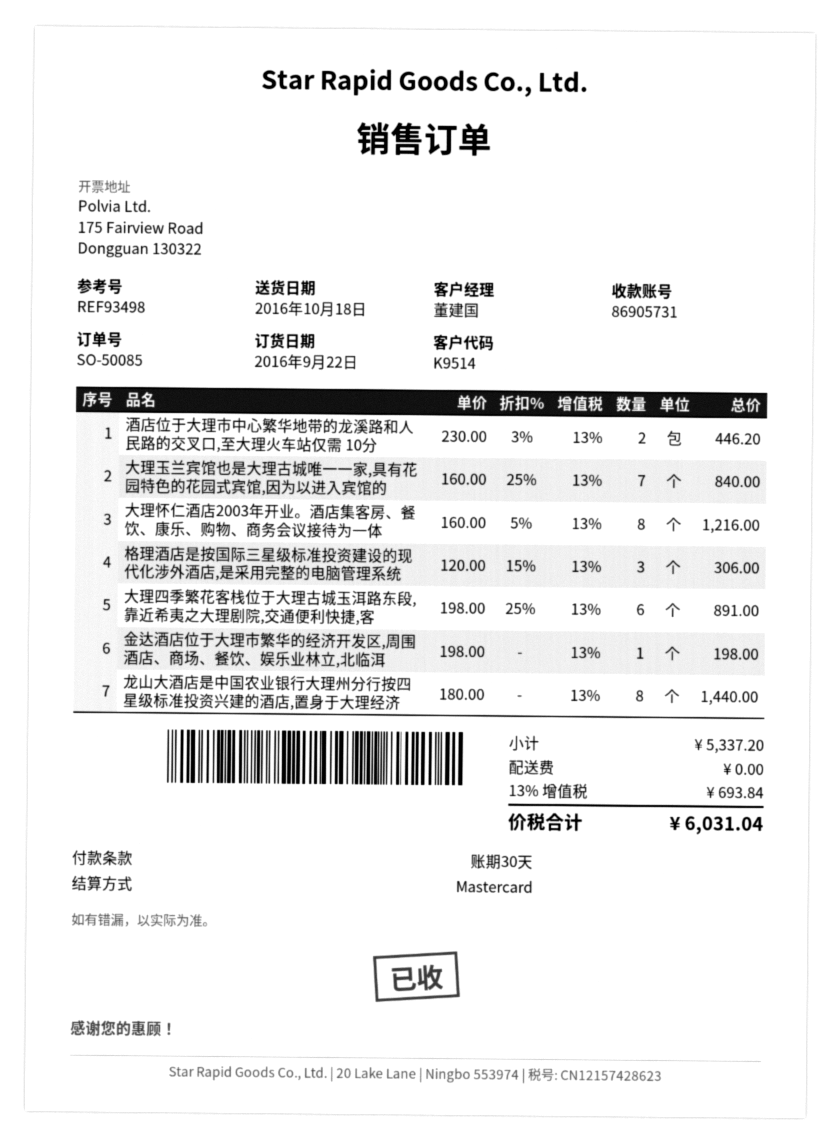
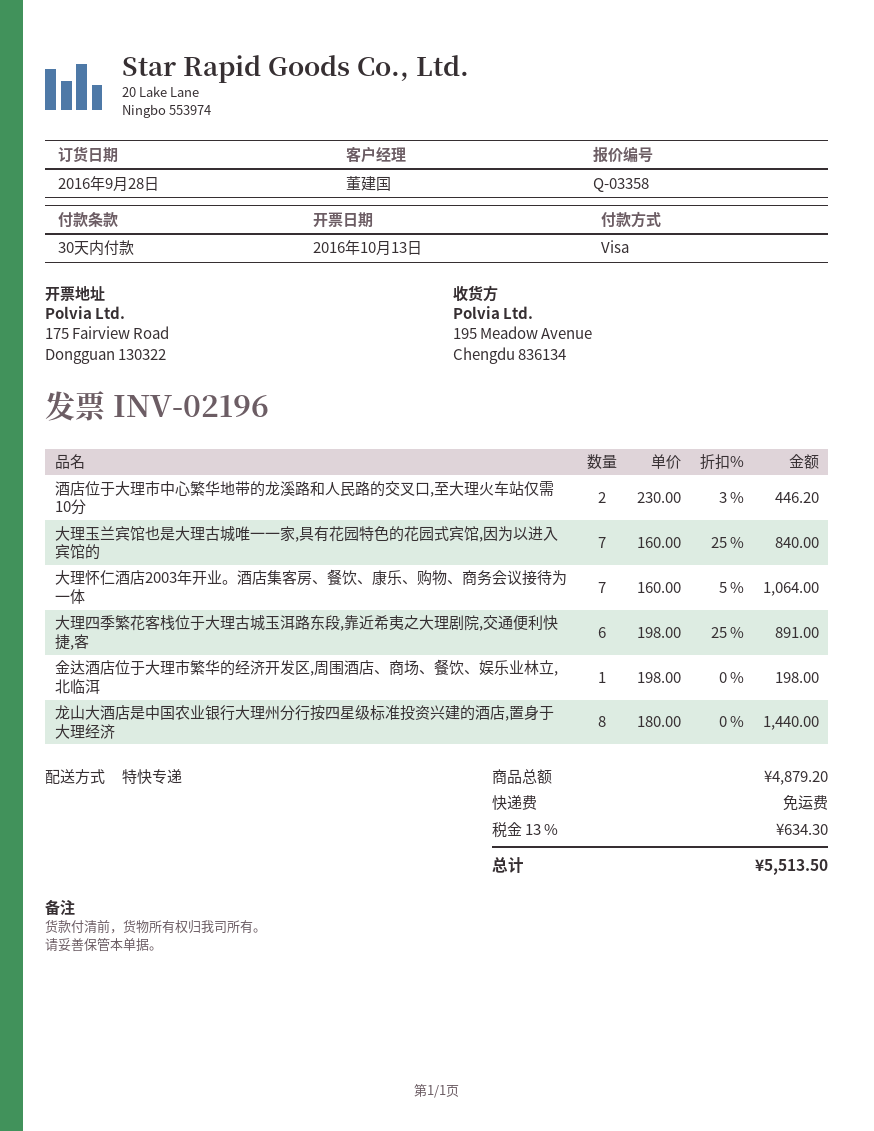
order date: 2016-09-22 -> 2016-09-28
payment method: Mastercard -> Visa
大理怀仁酒店2003年开业。酒店集客房、餐饮、康乐、购物、商务会议接待为一体: 8 x 160.00 - 5% = 1216.00 -> 7 x 160.00 - 5% = 1064.00
格理酒店是按国际三星级标准投资建设的现代化涉外酒店,是采用完整的电脑管理系统: 3 x 120.00 - 15% = 306.00 -> none
subtotal: 5337.20 -> 4879.20
tax: 13% = 693.84 -> 13% = 634.30
total: 6031.04 -> 5513.50

